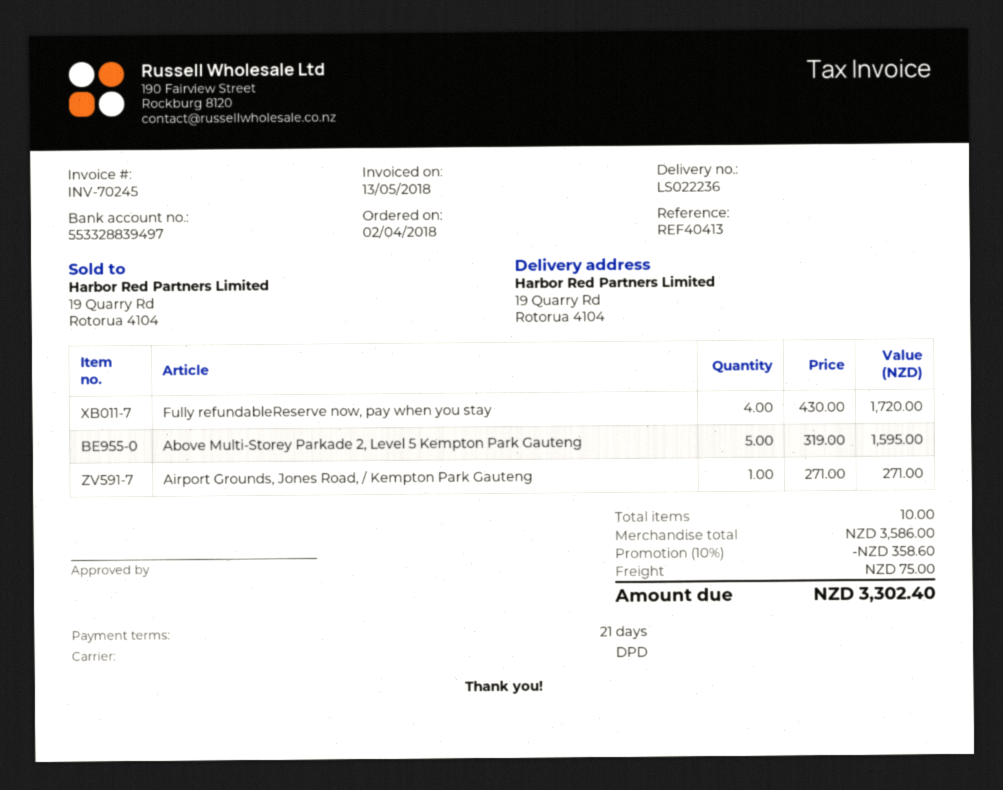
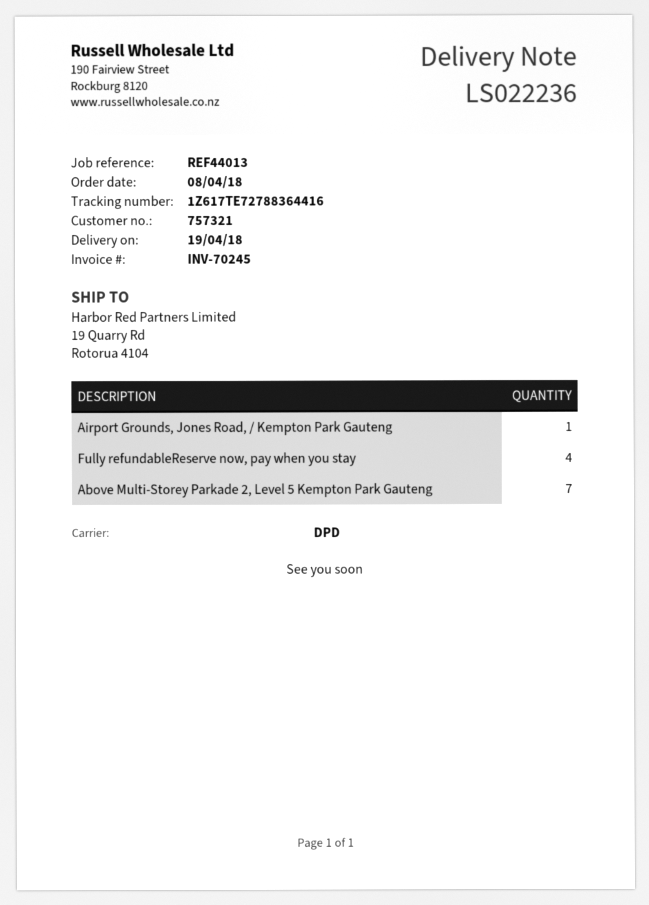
order date: 2018-04-02 -> 2018-04-08
reference: REF40413 -> REF44013
Above Multi-Storey Parkade 2, Level 5 Kempton Park Gauteng: 5 -> 7

